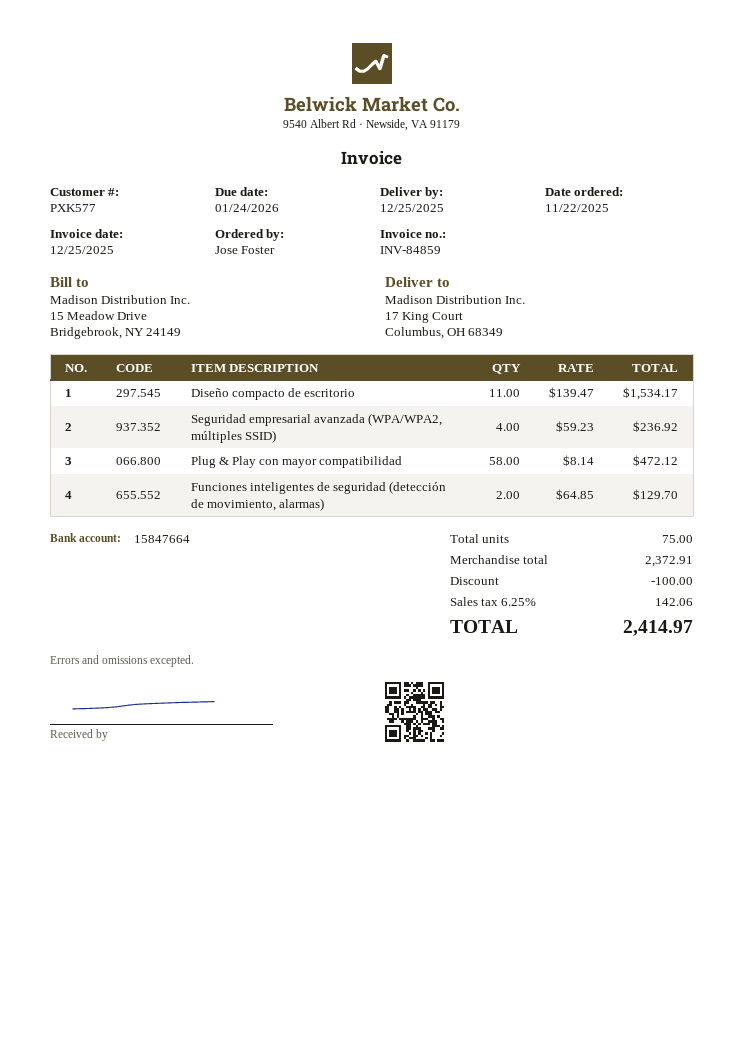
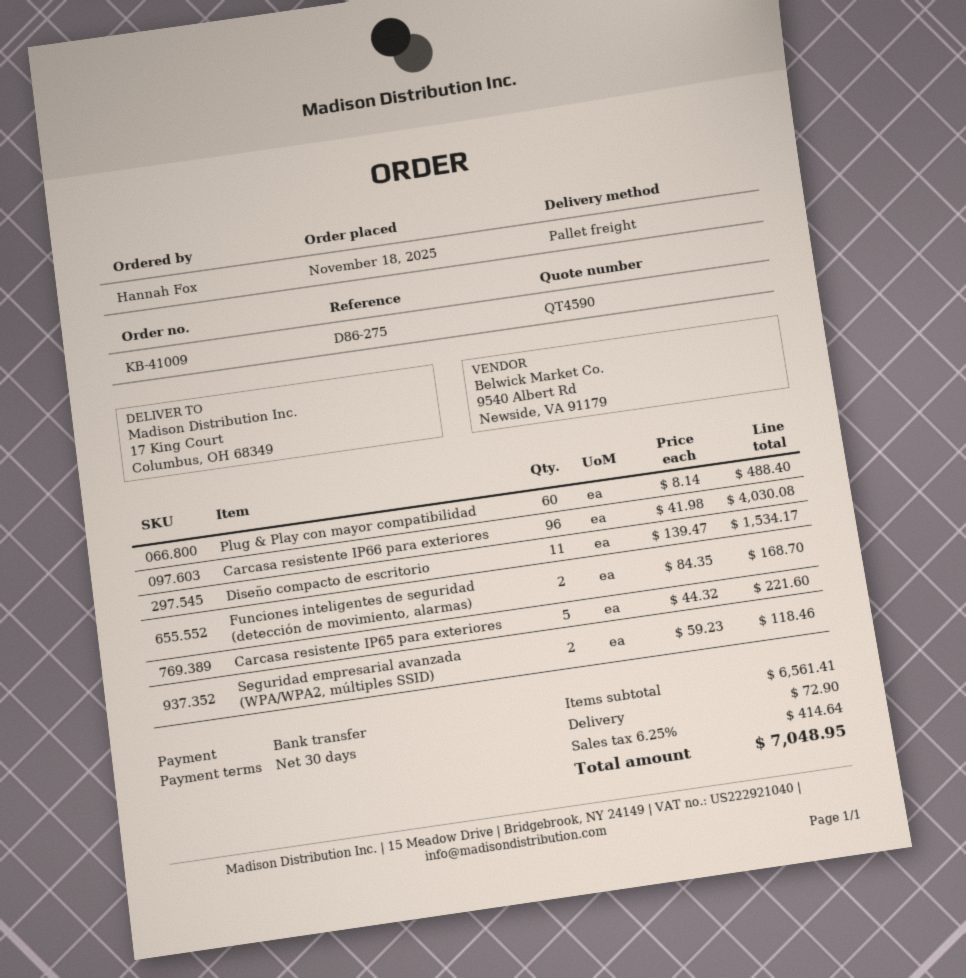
order date: 2025-11-22 -> 2025-11-18
ordered by: Jose Foster -> Hannah Fox
Seguridad empresarial avanzada (WPA/WPA2, múltiples SSID): 4 x 59.23 = 236.92 -> 2 x 59.23 = 118.46
Plug & Play con mayor compatibilidad: 58 x 8.14 = 472.12 -> 60 x 8.14 = 488.40
Funciones inteligentes de seguridad (detección de movimiento, alarmas): 2 x 64.85 = 129.70 -> 2 x 84.35 = 168.70
Carcasa resistente IP66 para exteriores: none -> 96 x 41.98 = 4030.08
Carcasa resistente IP65 para exteriores: none -> 5 x 44.32 = 221.60
subtotal: 2372.91 -> 6561.41
discount: 100.00 -> none
shipping: none -> 72.90
tax: 6.25% = 142.06 -> 6.25% = 414.64
total: 2414.97 -> 7048.95

